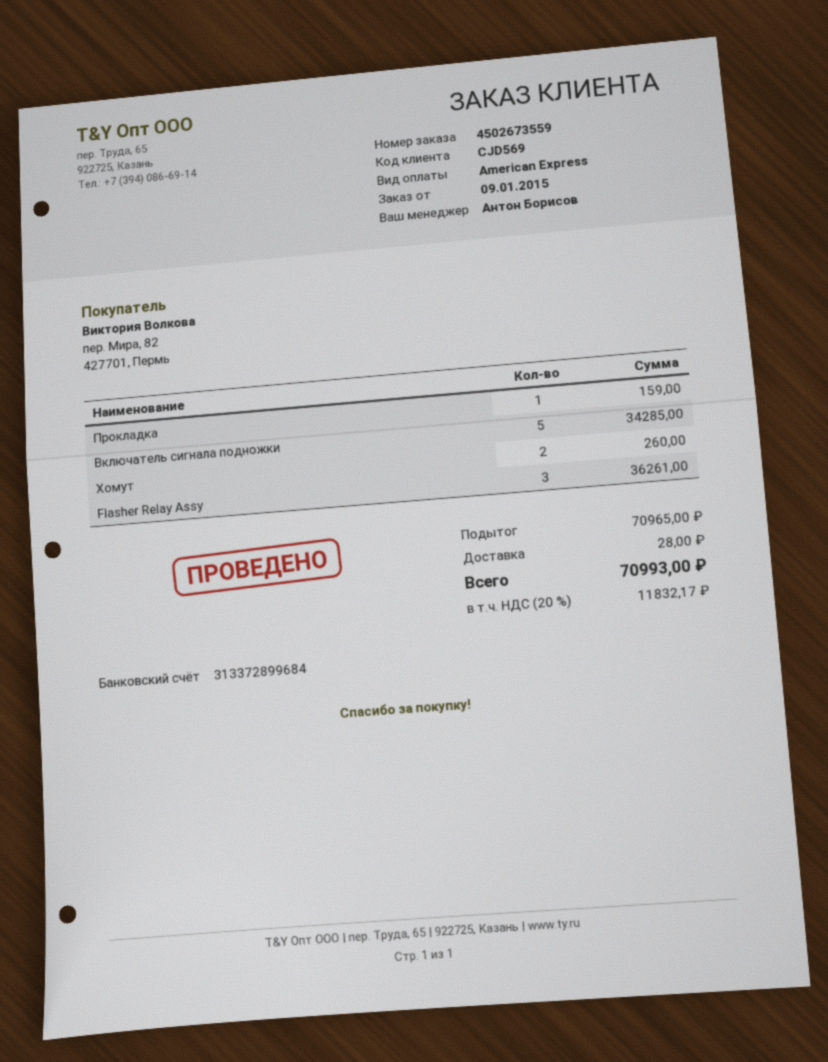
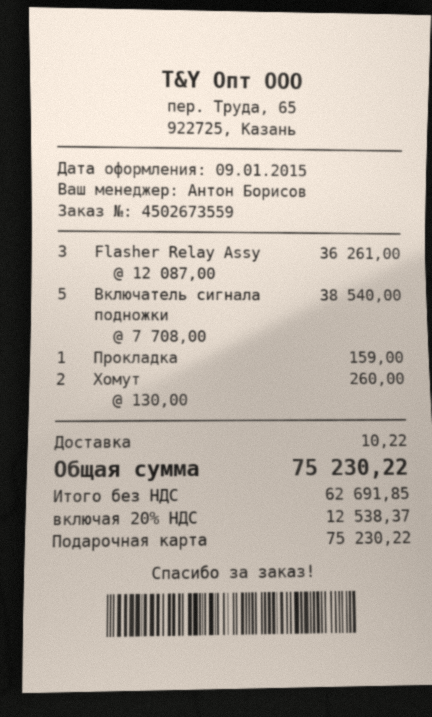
payment method: American Express -> gift card
Включатель сигнала подножки: 5 for 34285.00 -> 5 for 38540.00
shipping: 28.00 -> 10.22
tax: 20% = 11832.17 -> 20% = 12538.37
total: 70993.00 -> 75230.22

